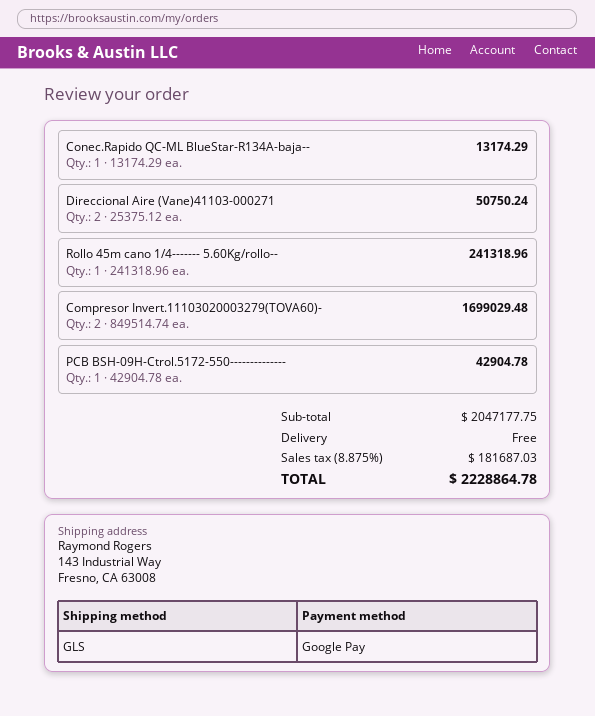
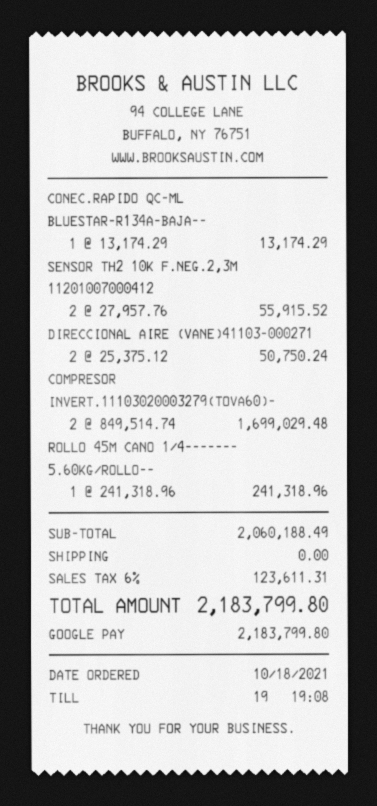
PCB BSH-09H-Ctrol.5172-550--------------: 1 x 42904.78 = 42904.78 -> none
SENSOR TH2 10K F.NEG.2,3M 11201007000412: none -> 2 x 27957.76 = 55915.52
subtotal: 2047177.75 -> 2060188.49
tax: 8.875% = 181687.03 -> 6% = 123611.31
total: 2228864.78 -> 2183799.80

